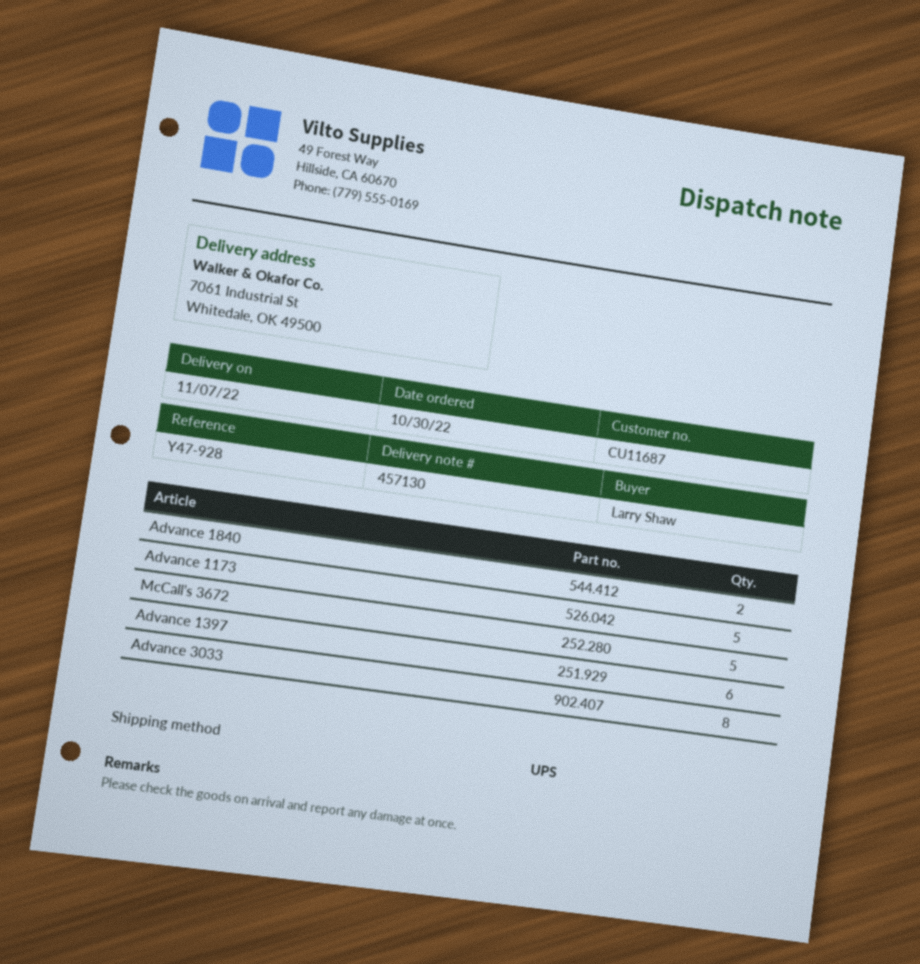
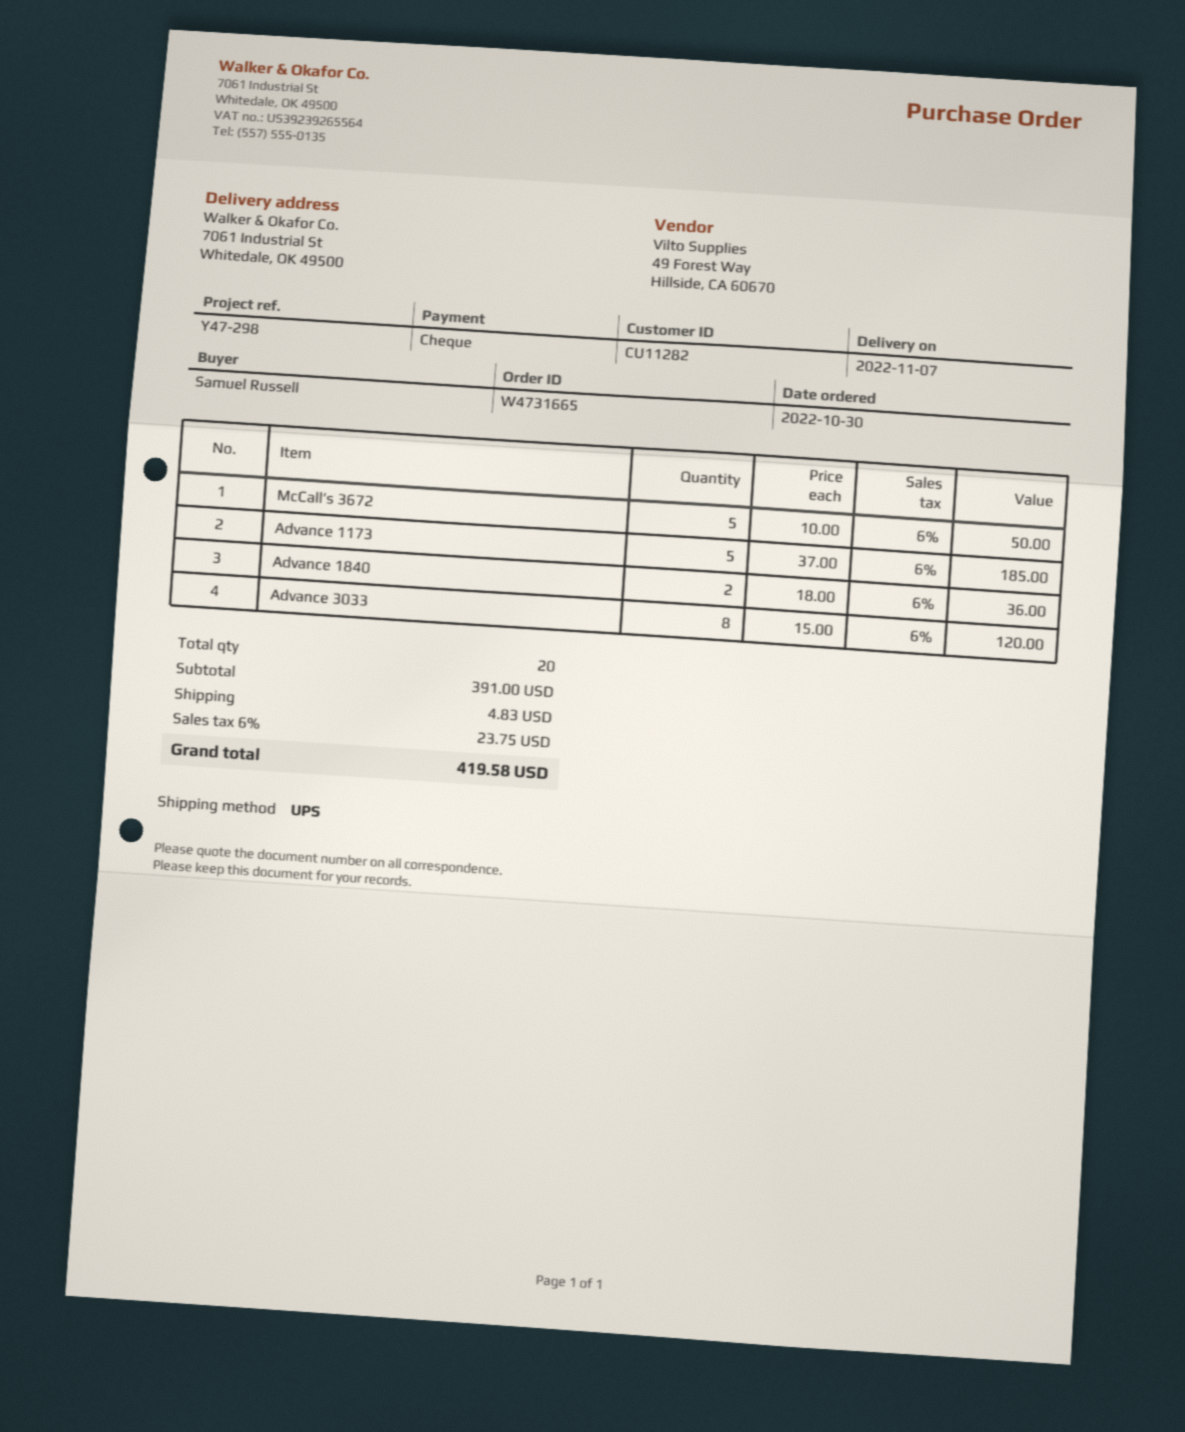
customer number: CU11687 -> CU11282
reference: Y47-928 -> Y47-298
ordered by: Larry Shaw -> Samuel Russell
Advance 1397: 6 -> none

